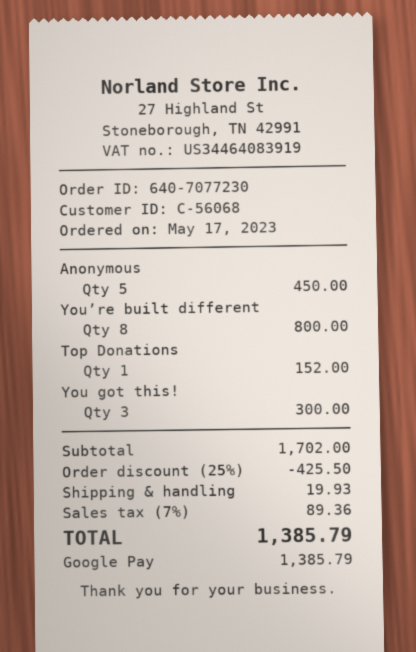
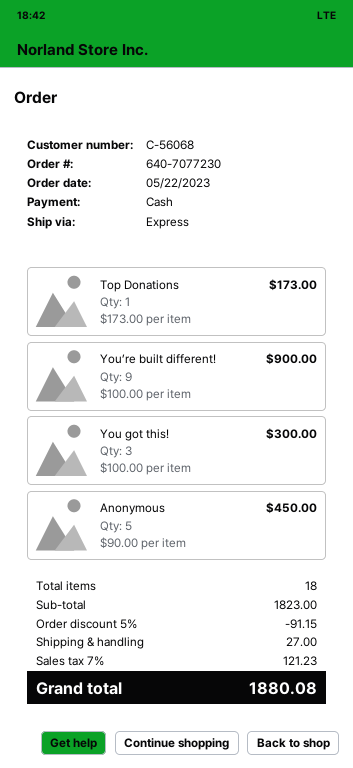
order date: 2023-05-17 -> 2023-05-22
payment method: Google Pay -> cash
You’re built different: 8 for 800.00 -> 9 for 900.00
Top Donations: 1 for 152.00 -> 1 for 173.00
subtotal: 1702.00 -> 1823.00
discount: 25% = 425.50 -> 5% = 91.15
shipping: 19.93 -> 27.00
tax: 7% = 89.36 -> 7% = 121.23
total: 1385.79 -> 1880.08

